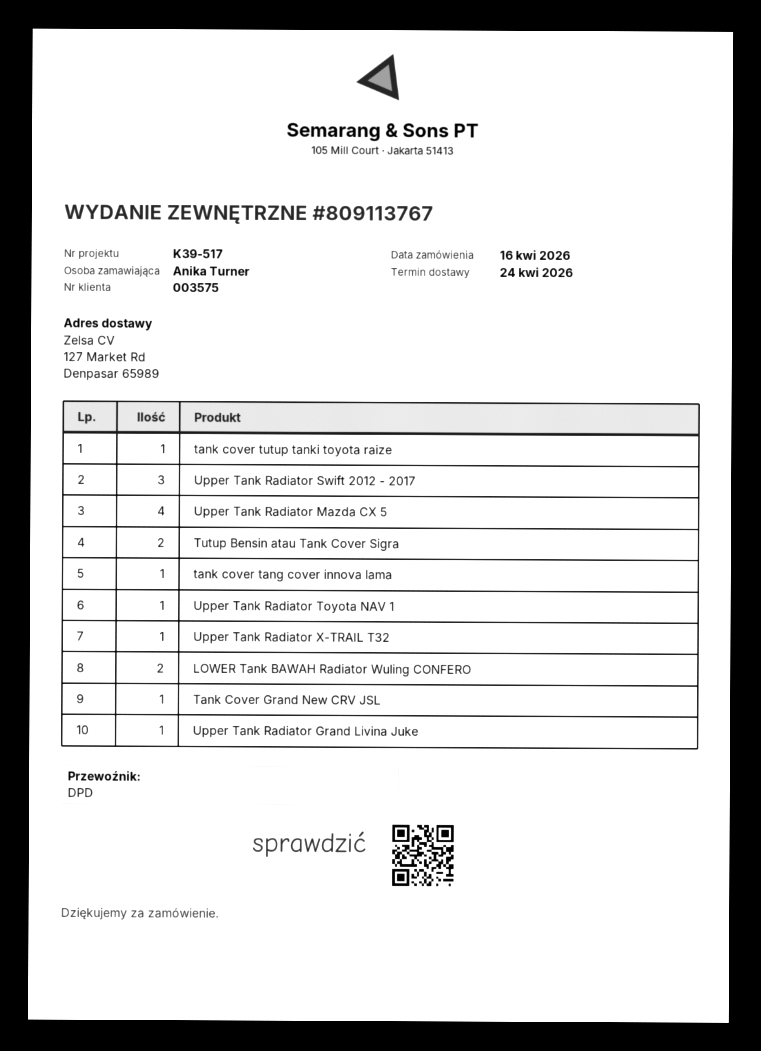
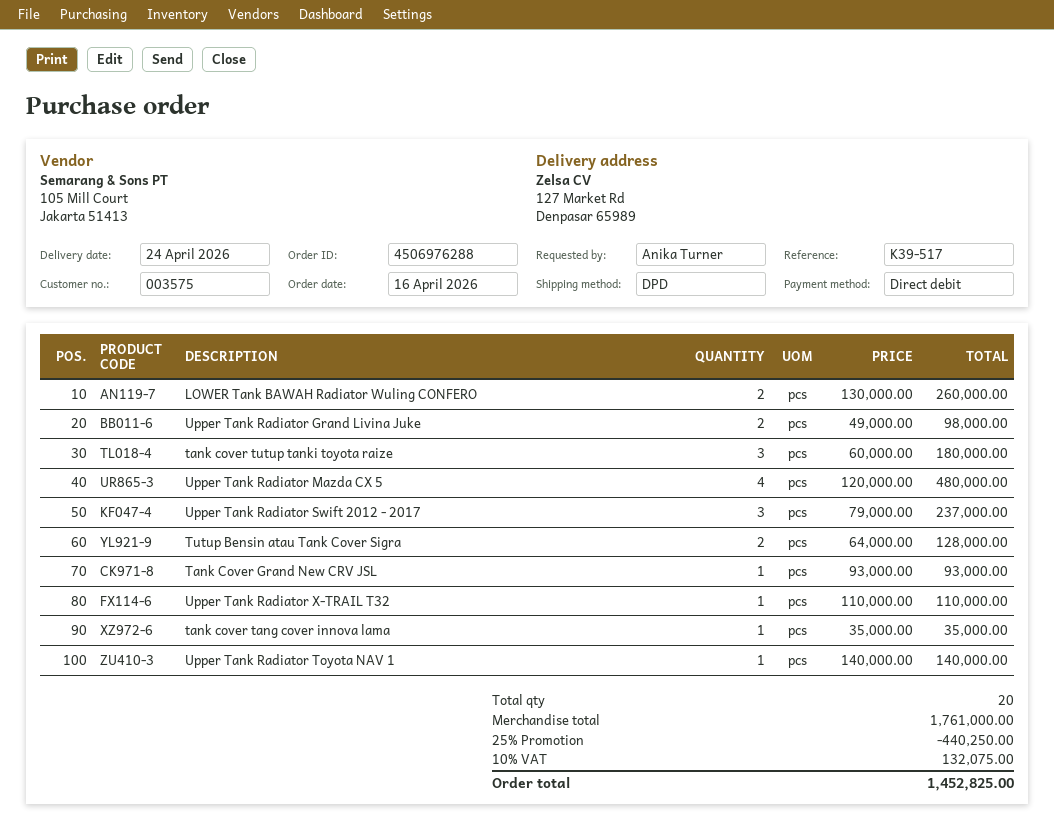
tank cover tutup tanki toyota raize: 1 -> 3
Upper Tank Radiator Grand Livina Juke: 1 -> 2

